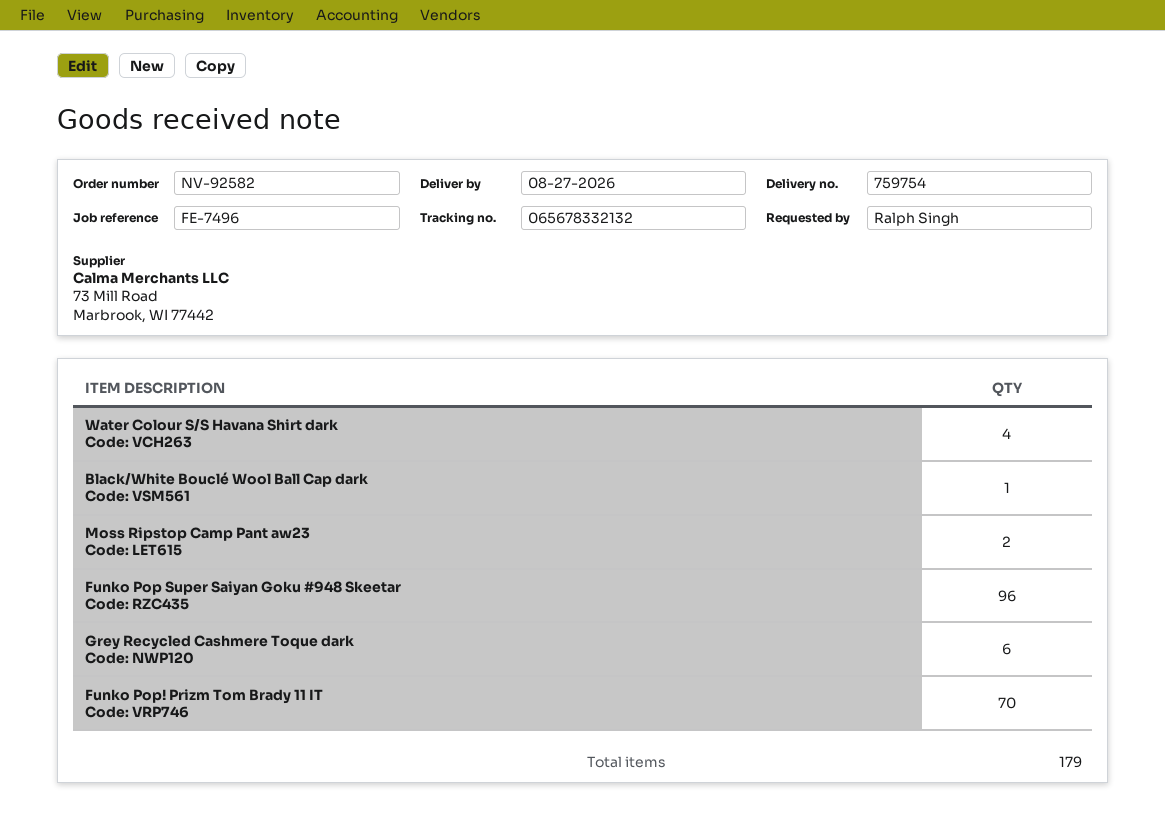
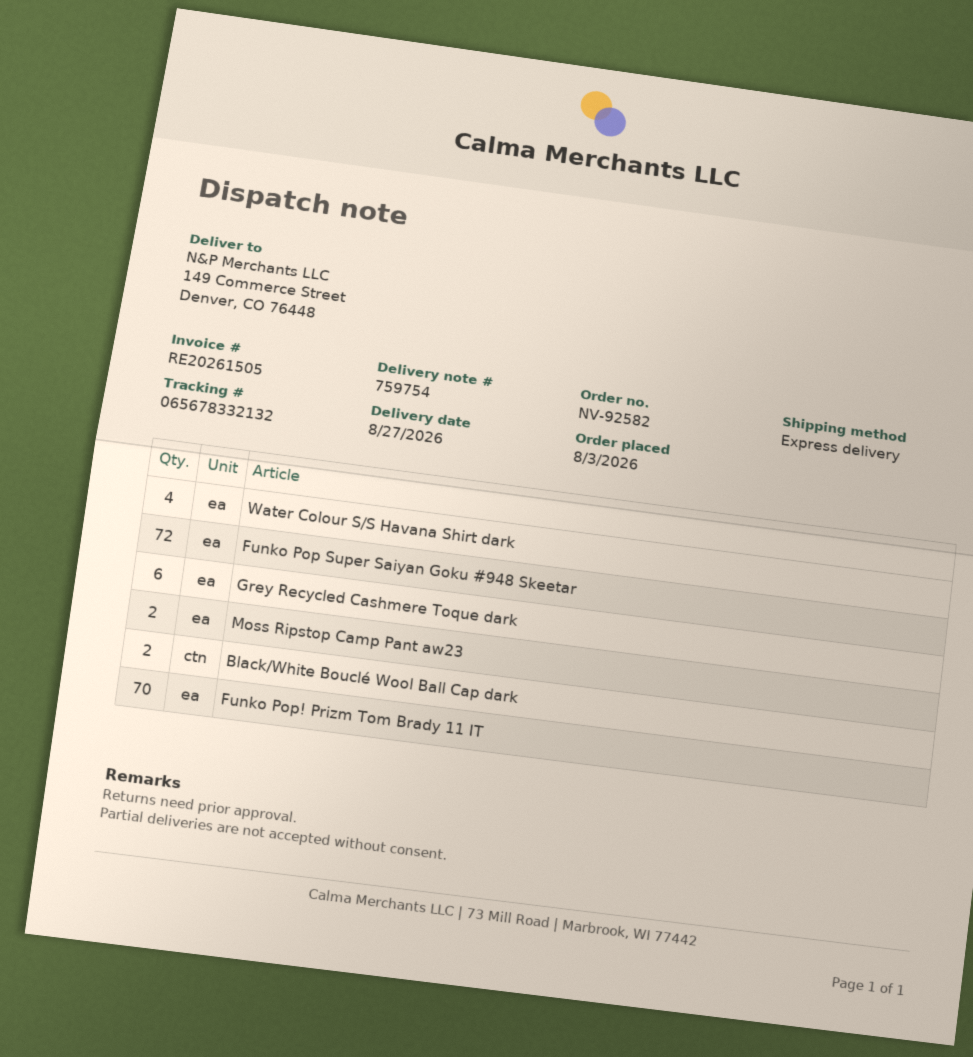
Black/White Bouclé Wool Ball Cap dark: 1 -> 2
Funko Pop Super Saiyan Goku #948 Skeetar: 96 -> 72

